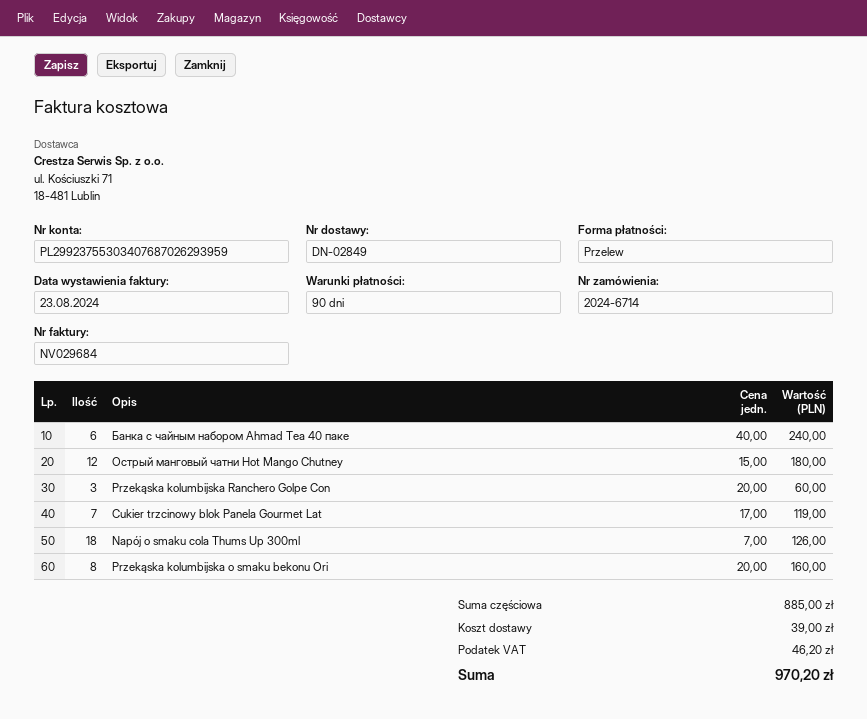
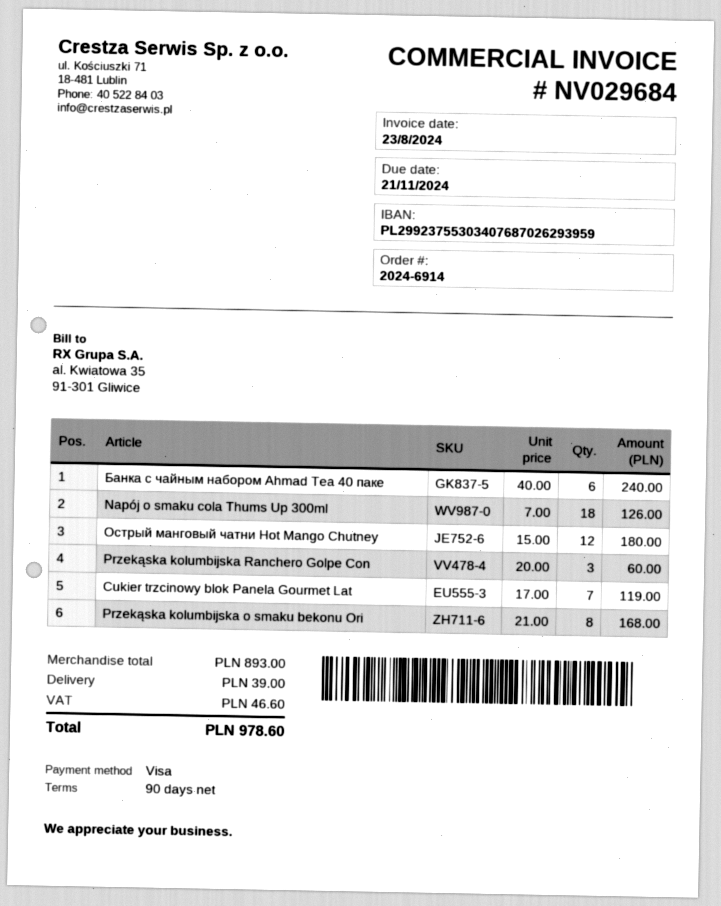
order number: 2024-6714 -> 2024-6914
payment method: bank transfer -> Visa
Przekąska kolumbijska o smaku bekonu Ori: 8 x 20.00 = 160.00 -> 8 x 21.00 = 168.00
subtotal: 885.00 -> 893.00
tax: 46.20 -> 46.60
total: 970.20 -> 978.60

